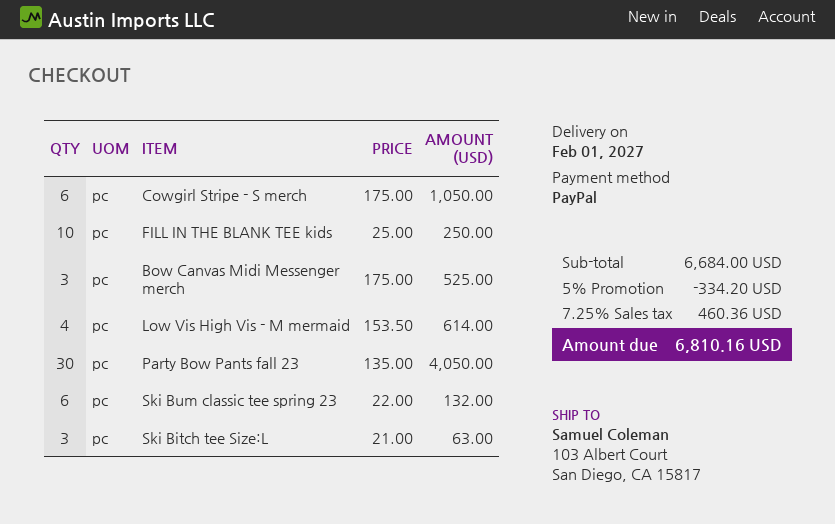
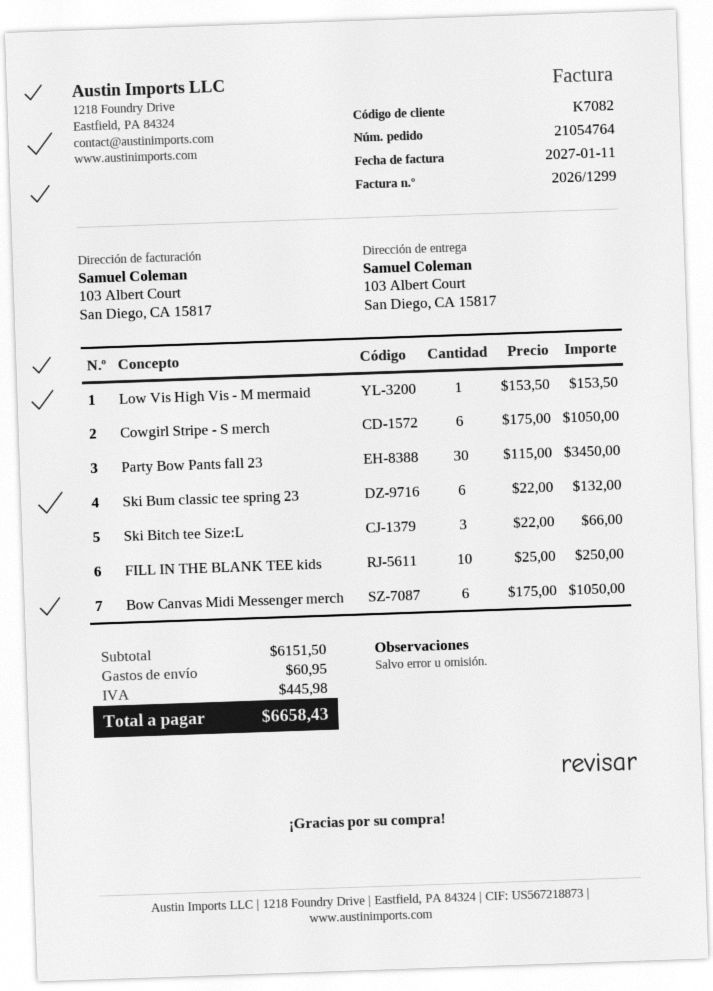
Bow Canvas Midi Messenger merch: 3 x 175.00 = 525.00 -> 6 x 175.00 = 1050.00
Low Vis High Vis - M mermaid: 4 x 153.50 = 614.00 -> 1 x 153.50 = 153.50
Party Bow Pants fall 23: 30 x 135.00 = 4050.00 -> 30 x 115.00 = 3450.00
Ski Bitch tee Size:L: 3 x 21.00 = 63.00 -> 3 x 22.00 = 66.00
subtotal: 6684.00 -> 6151.50
discount: 5% = 334.20 -> none
shipping: none -> 60.95
tax: 460.36 -> 445.98
total: 6810.16 -> 6658.43

